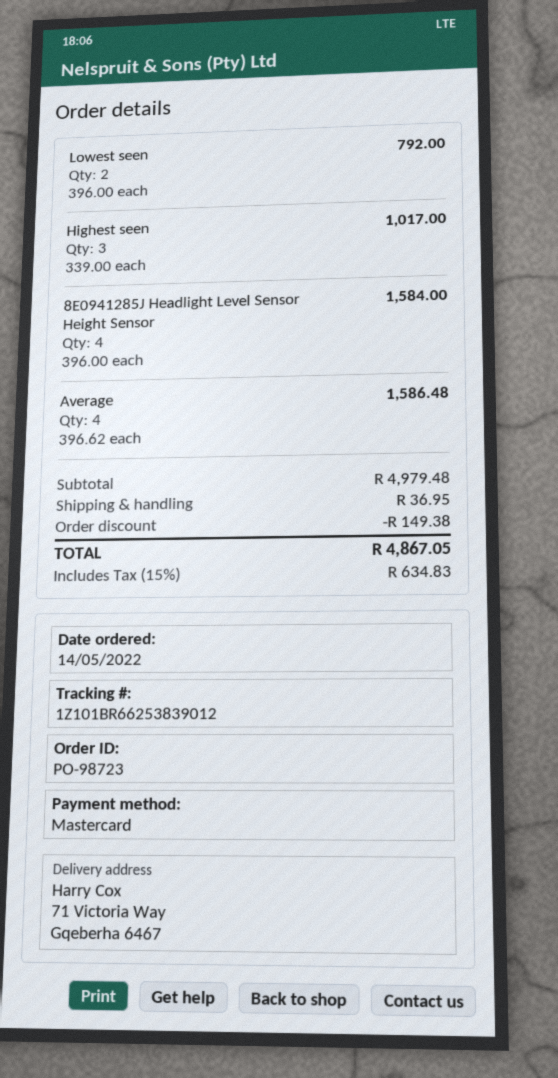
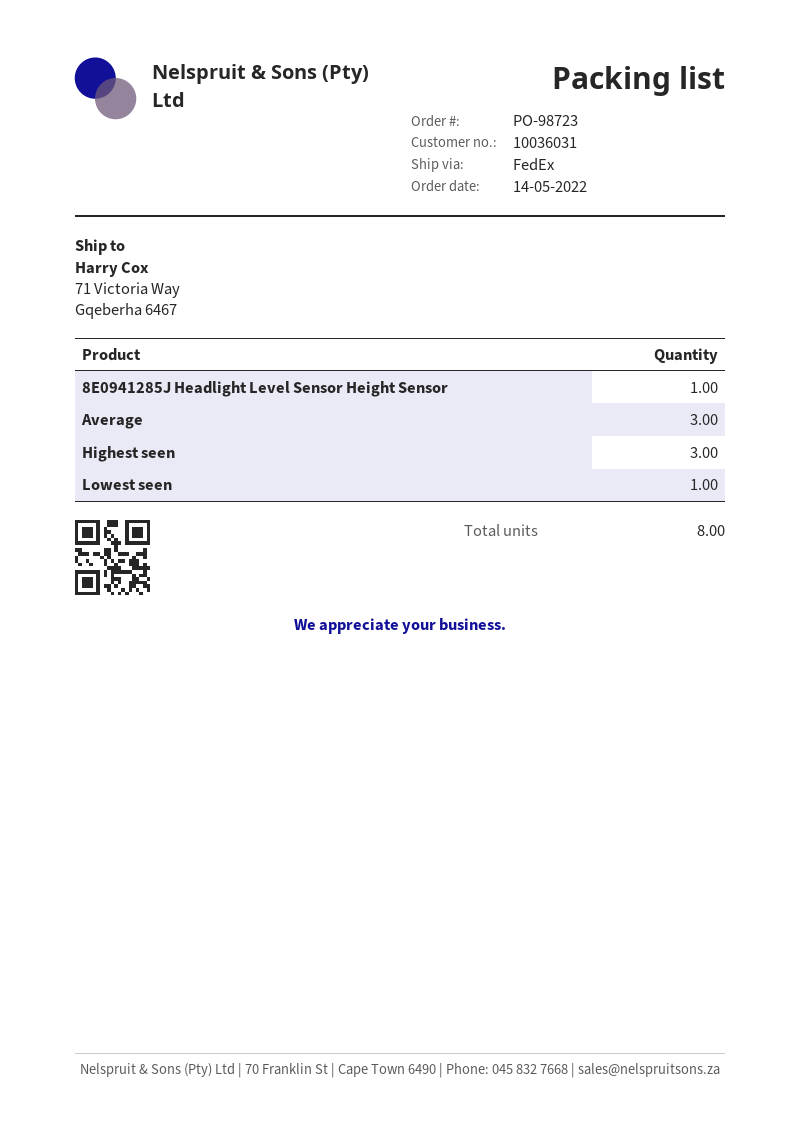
Lowest seen: 2 -> 1
8E0941285J Headlight Level Sensor Height Sensor: 4 -> 1
Average: 4 -> 3

